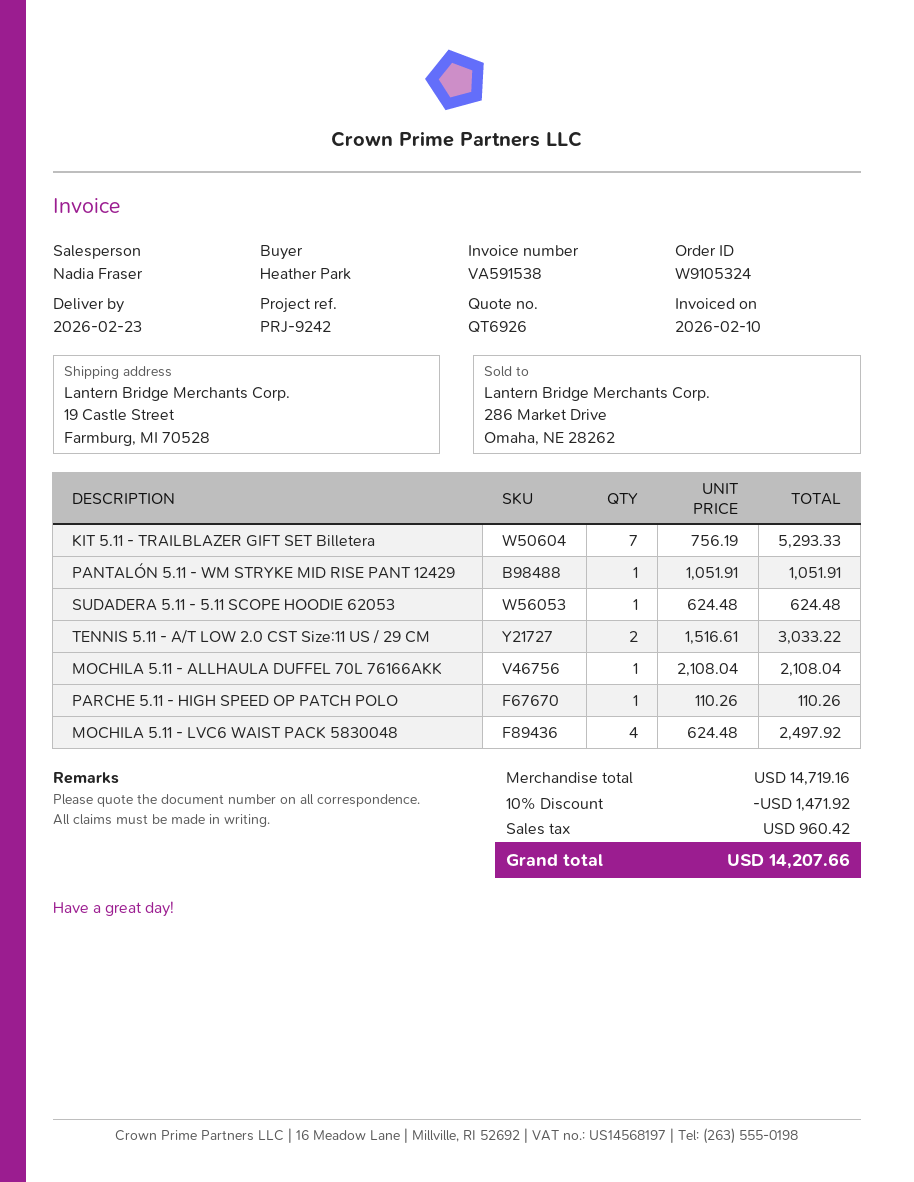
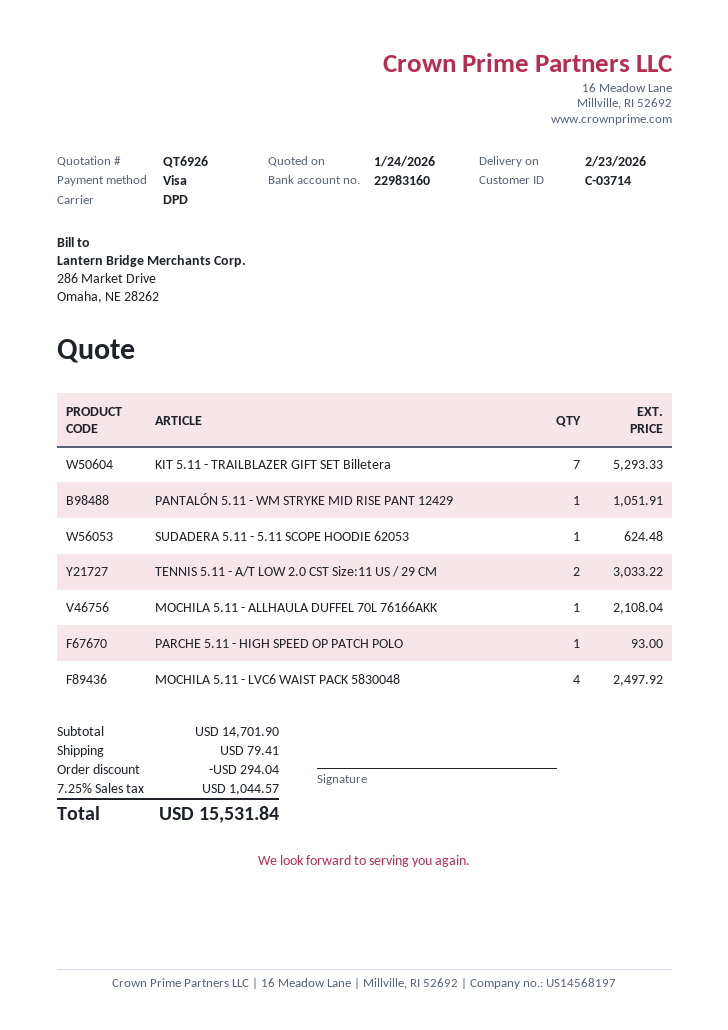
PARCHE 5.11 - HIGH SPEED OP PATCH POLO: 1 for 110.26 -> 1 for 93.00
subtotal: 14719.16 -> 14701.90
discount: 1471.92 -> 294.04
shipping: none -> 79.41
tax: 960.42 -> 1044.57
total: 14207.66 -> 15531.84

